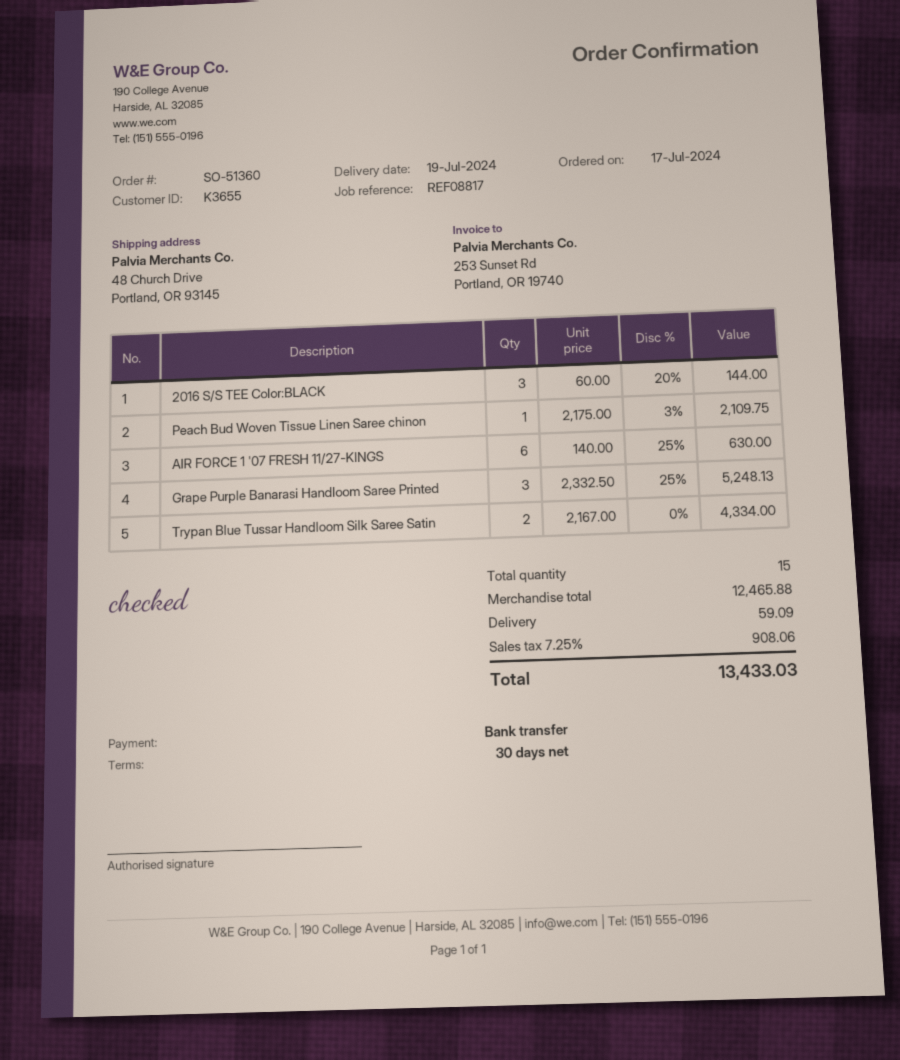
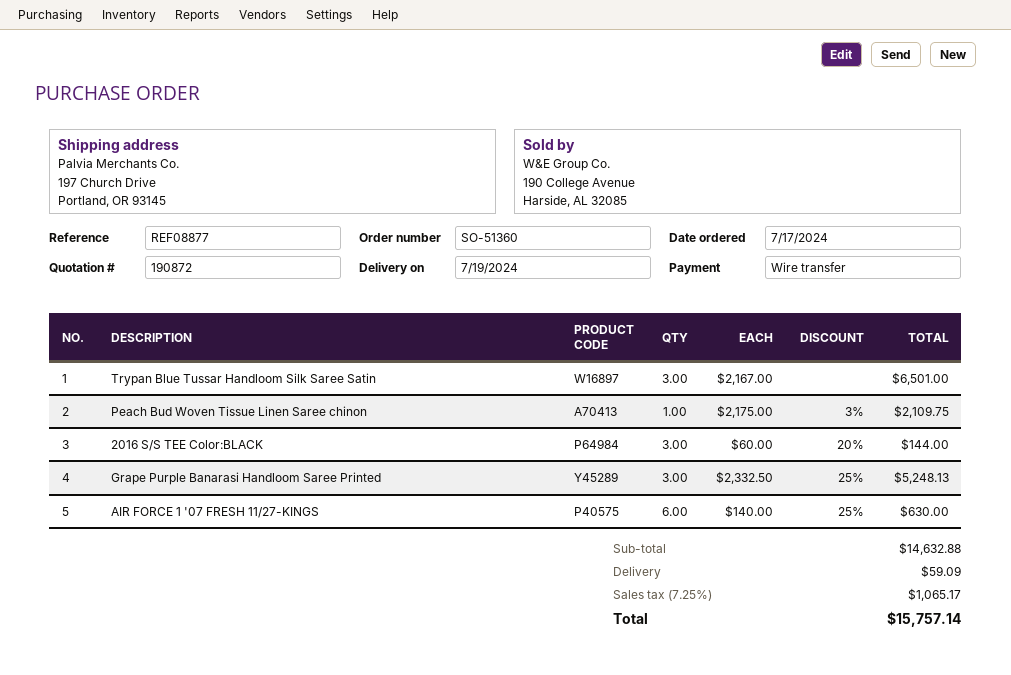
reference: REF08817 -> REF08877
ship to: 48 Church Drive, Portland, OR 93145 -> 197 Church Drive, Portland, OR 93145
Trypan Blue Tussar Handloom Silk Saree Satin: 2 x 2167.00 = 4334.00 -> 3 x 2167.00 = 6501.00
subtotal: 12465.88 -> 14632.88
tax: 7.25% = 908.06 -> 7.25% = 1065.17
total: 13433.03 -> 15757.14

